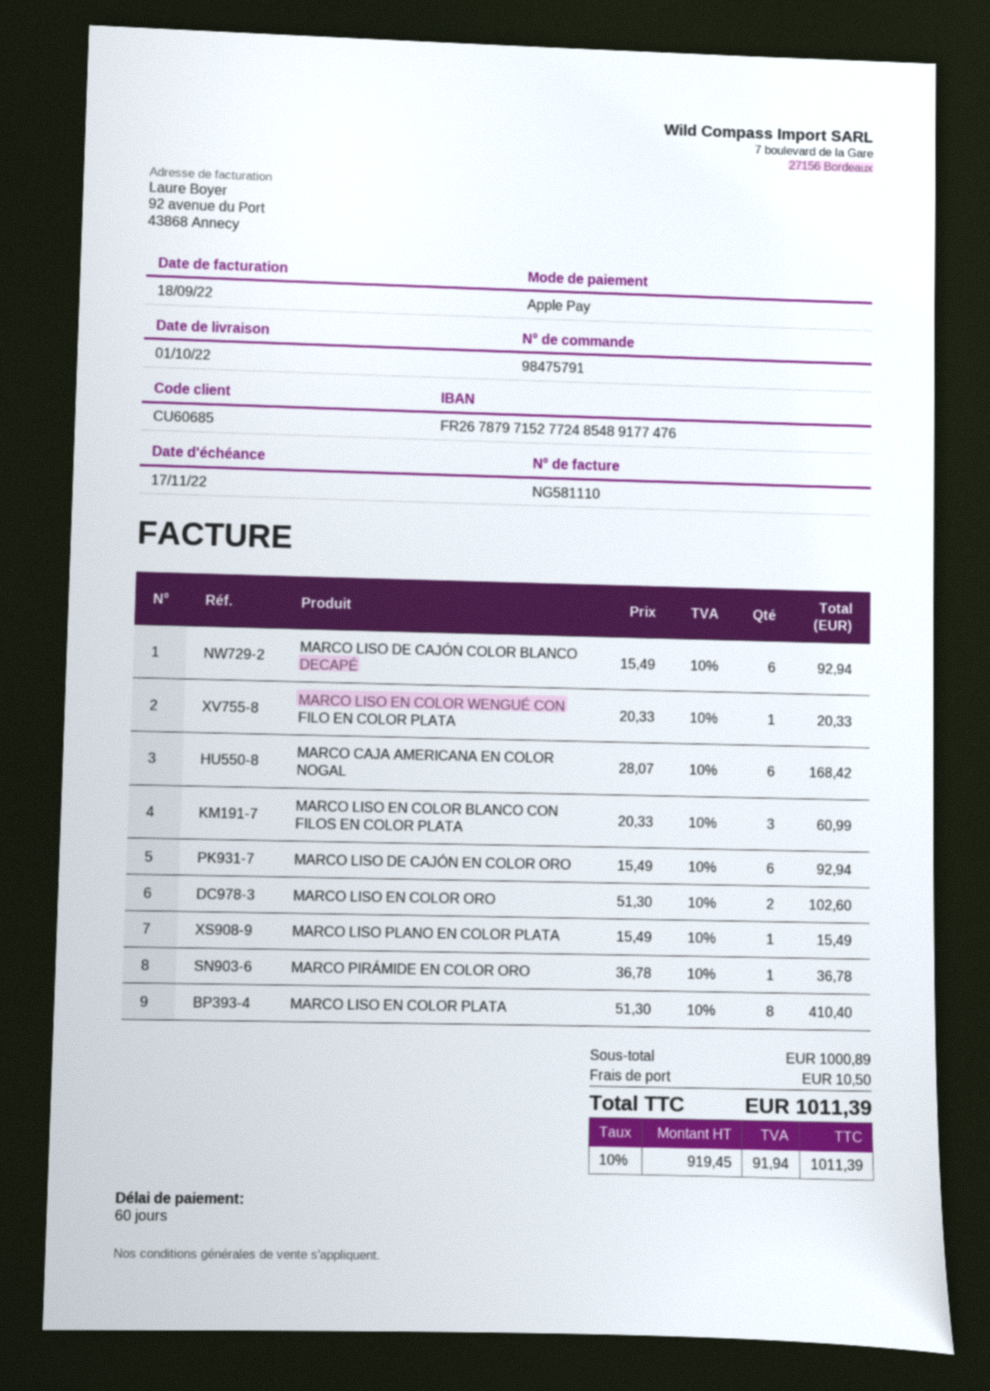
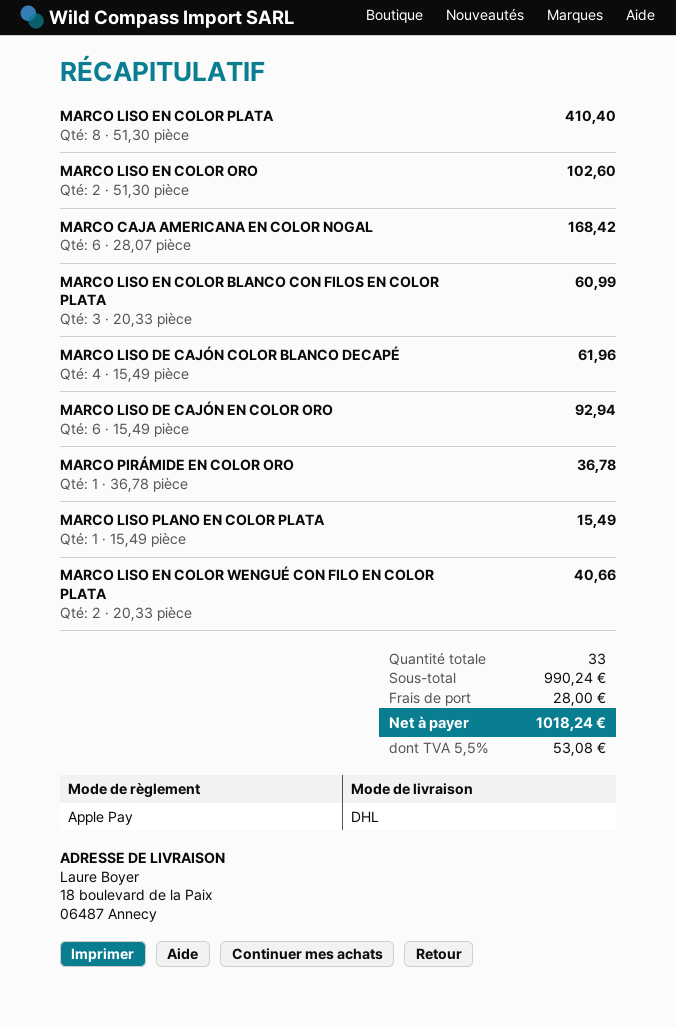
MARCO LISO DE CAJÓN COLOR BLANCO DECAPÉ: 6 x 15.49 = 92.94 -> 4 x 15.49 = 61.96
MARCO LISO EN COLOR WENGUÉ CON FILO EN COLOR PLATA: 1 x 20.33 = 20.33 -> 2 x 20.33 = 40.66
subtotal: 1000.89 -> 990.24
shipping: 10.50 -> 28.00
tax: 10% = 91.94 -> 5.5% = 53.08
total: 1011.39 -> 1018.24

